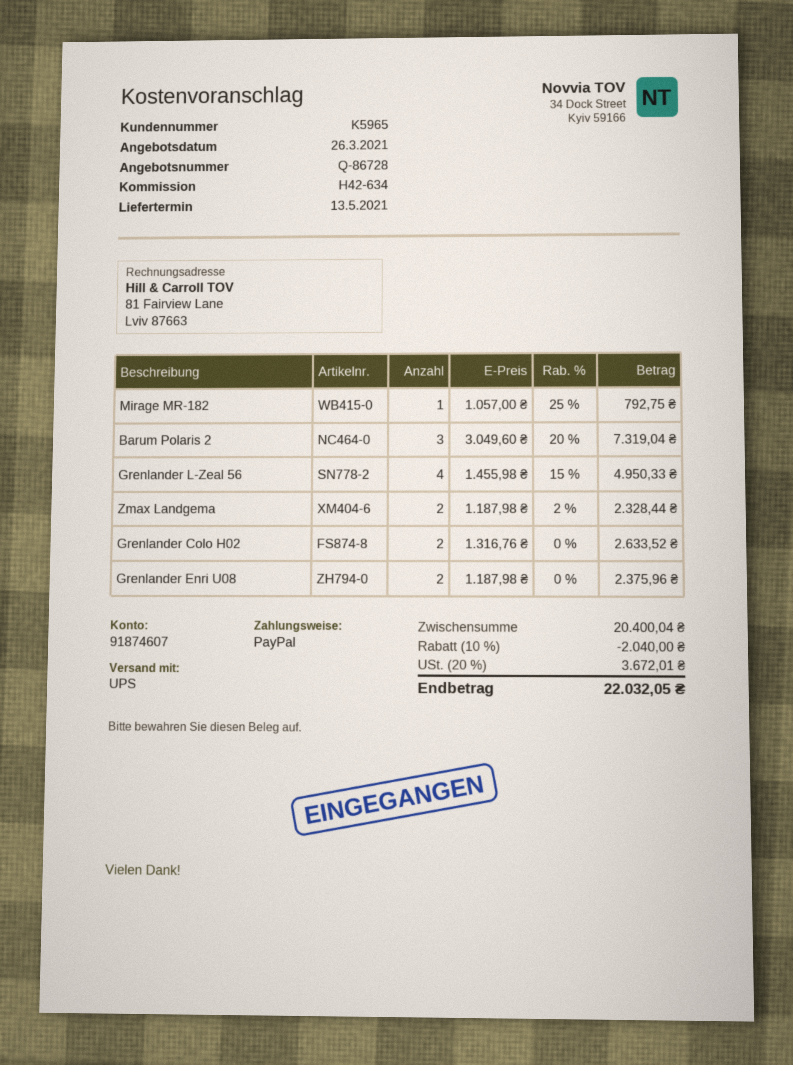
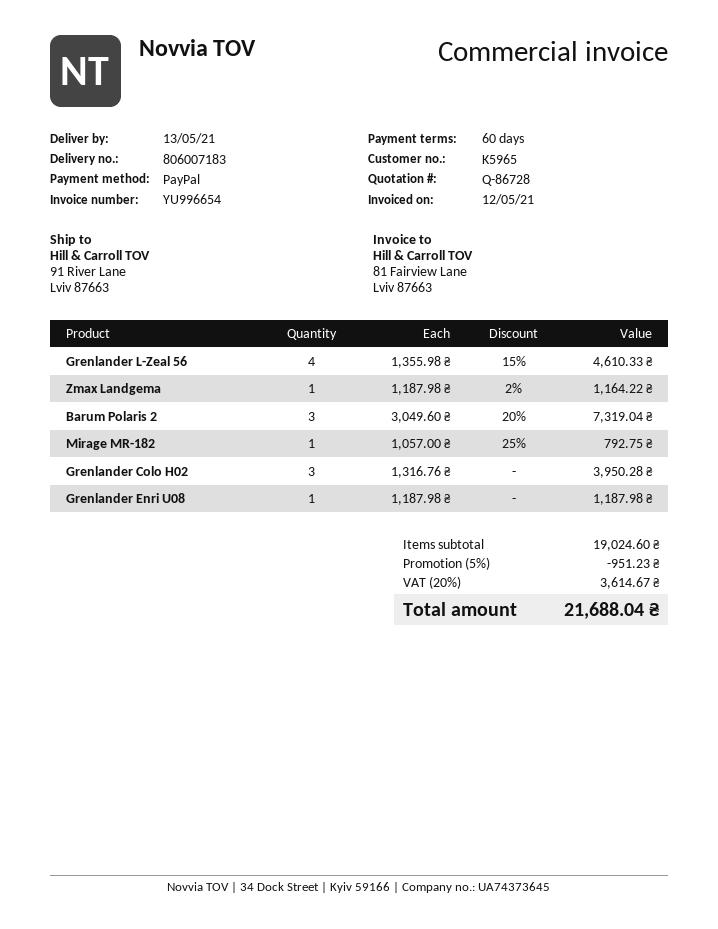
Grenlander L-Zeal 56: 4 x 1455.98 - 15% = 4950.33 -> 4 x 1355.98 - 15% = 4610.33
Zmax Landgema: 2 x 1187.98 - 2% = 2328.44 -> 1 x 1187.98 - 2% = 1164.22
Grenlander Colo H02: 2 x 1316.76 = 2633.52 -> 3 x 1316.76 = 3950.28
Grenlander Enri U08: 2 x 1187.98 = 2375.96 -> 1 x 1187.98 = 1187.98
subtotal: 20400.04 -> 19024.60
discount: 10% = 2040.00 -> 5% = 951.23
tax: 20% = 3672.01 -> 20% = 3614.67
total: 22032.05 -> 21688.04

